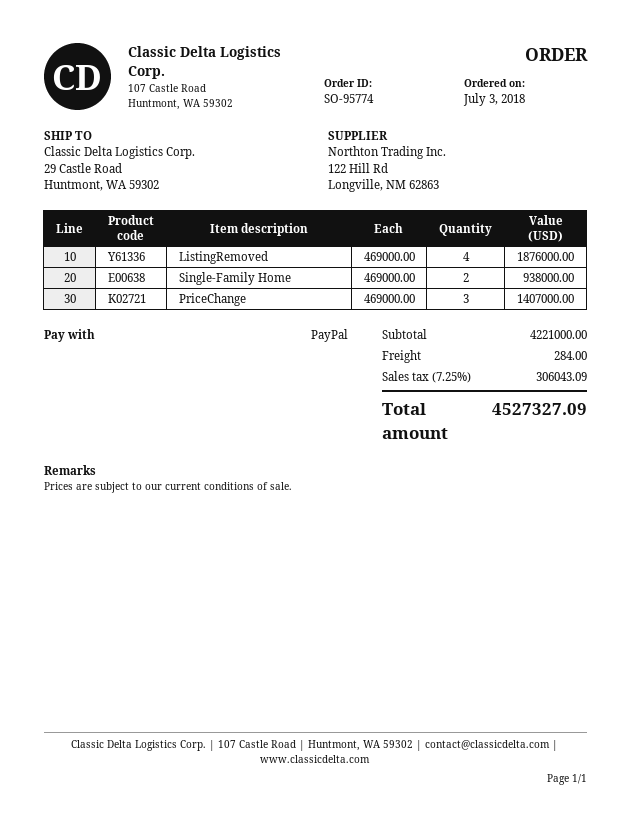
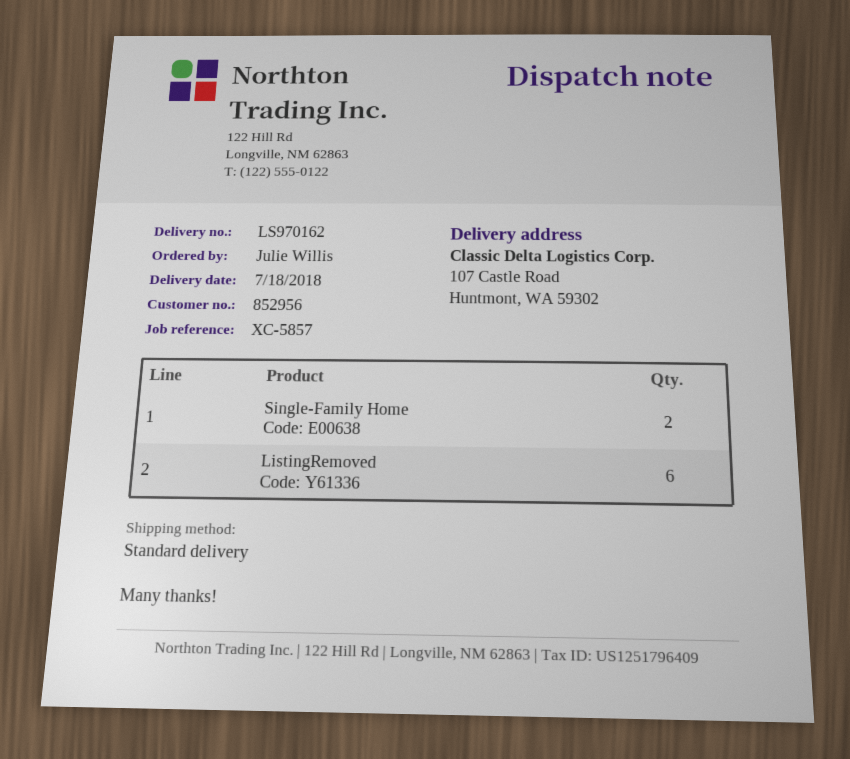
ship to: 29 Castle Road, Huntmont, WA 59302 -> 107 Castle Road, Huntmont, WA 59302
ListingRemoved: 4 -> 6
PriceChange: 3 -> none

